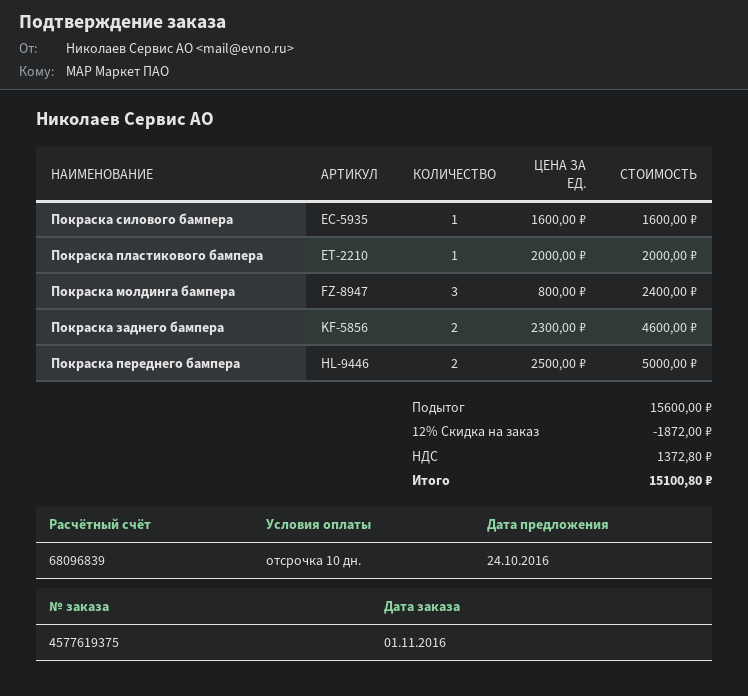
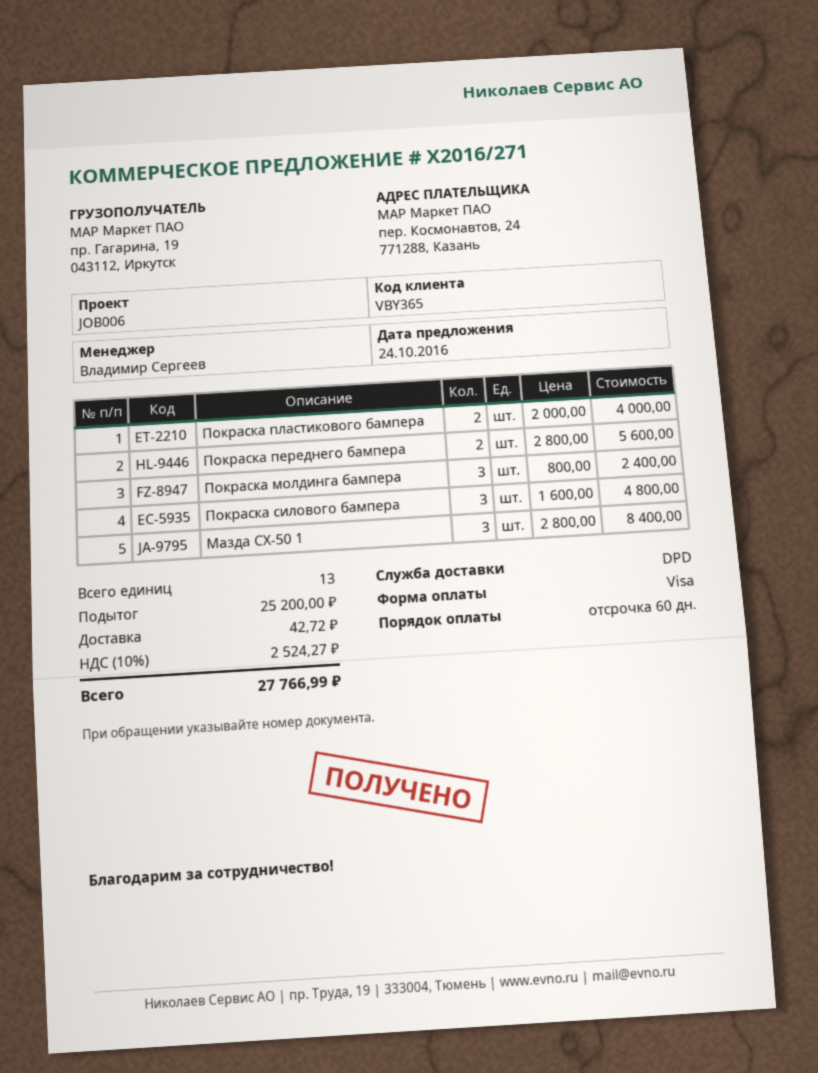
payment terms: 10 days -> 60 days
Покраска силового бампера: 1 x 1600.00 = 1600.00 -> 3 x 1600.00 = 4800.00
Покраска пластикового бампера: 1 x 2000.00 = 2000.00 -> 2 x 2000.00 = 4000.00
Покраска заднего бампера: 2 x 2300.00 = 4600.00 -> none
Покраска переднего бампера: 2 x 2500.00 = 5000.00 -> 2 x 2800.00 = 5600.00
Мазда CX-50 1: none -> 3 x 2800.00 = 8400.00
subtotal: 15600.00 -> 25200.00
discount: 12% = 1872.00 -> none
shipping: none -> 42.72
tax: 1372.80 -> 2524.27
total: 15100.80 -> 27766.99

